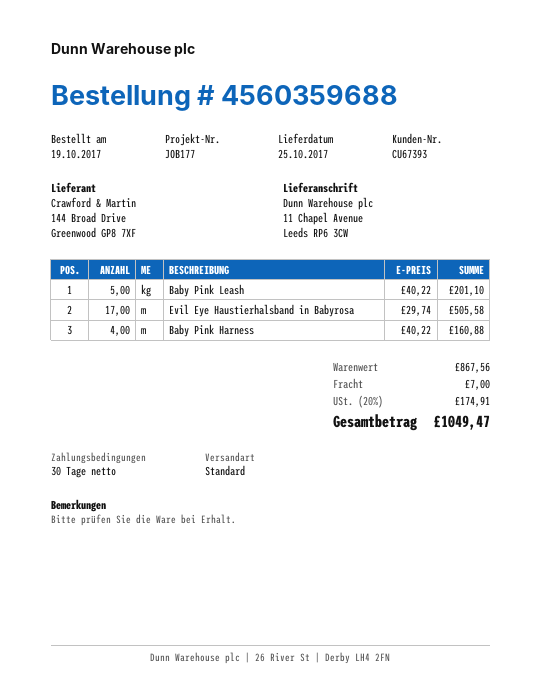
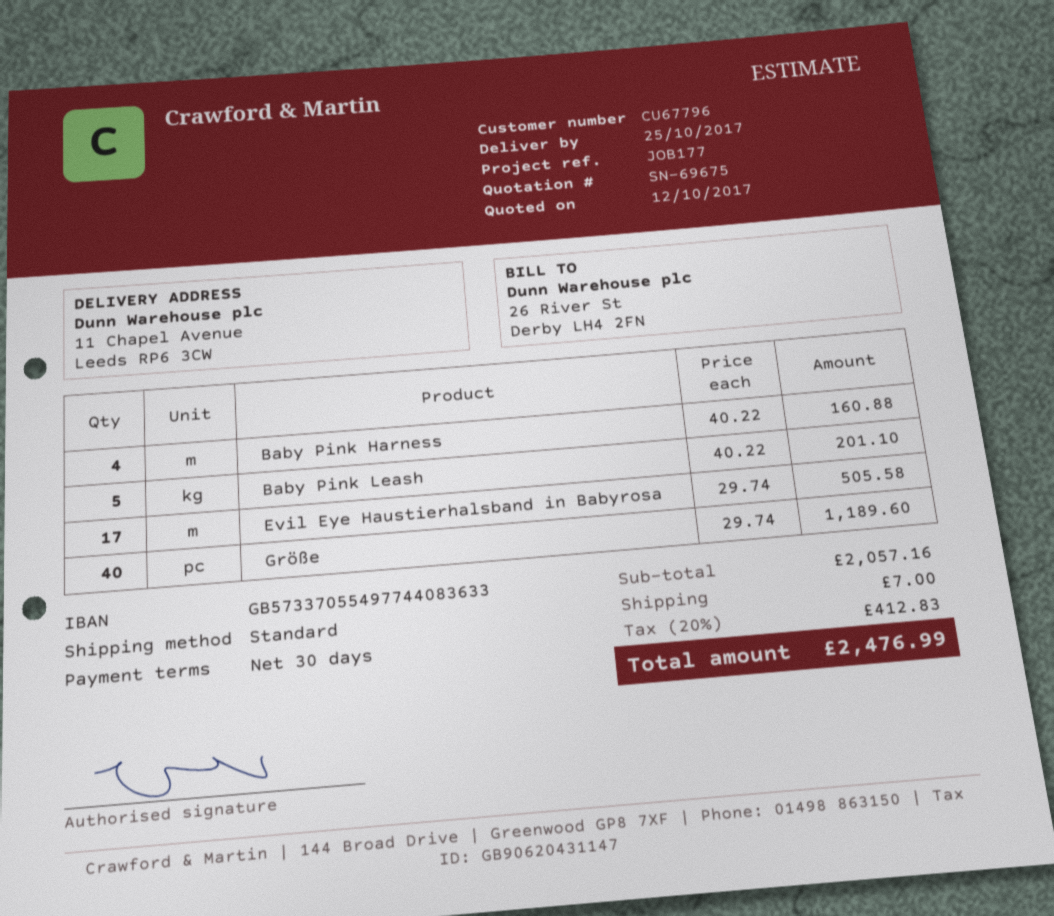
customer number: CU67393 -> CU67796
Größe: none -> 40 x 29.74 = 1189.60
subtotal: 867.56 -> 2057.16
tax: 20% = 174.91 -> 20% = 412.83
total: 1049.47 -> 2476.99

